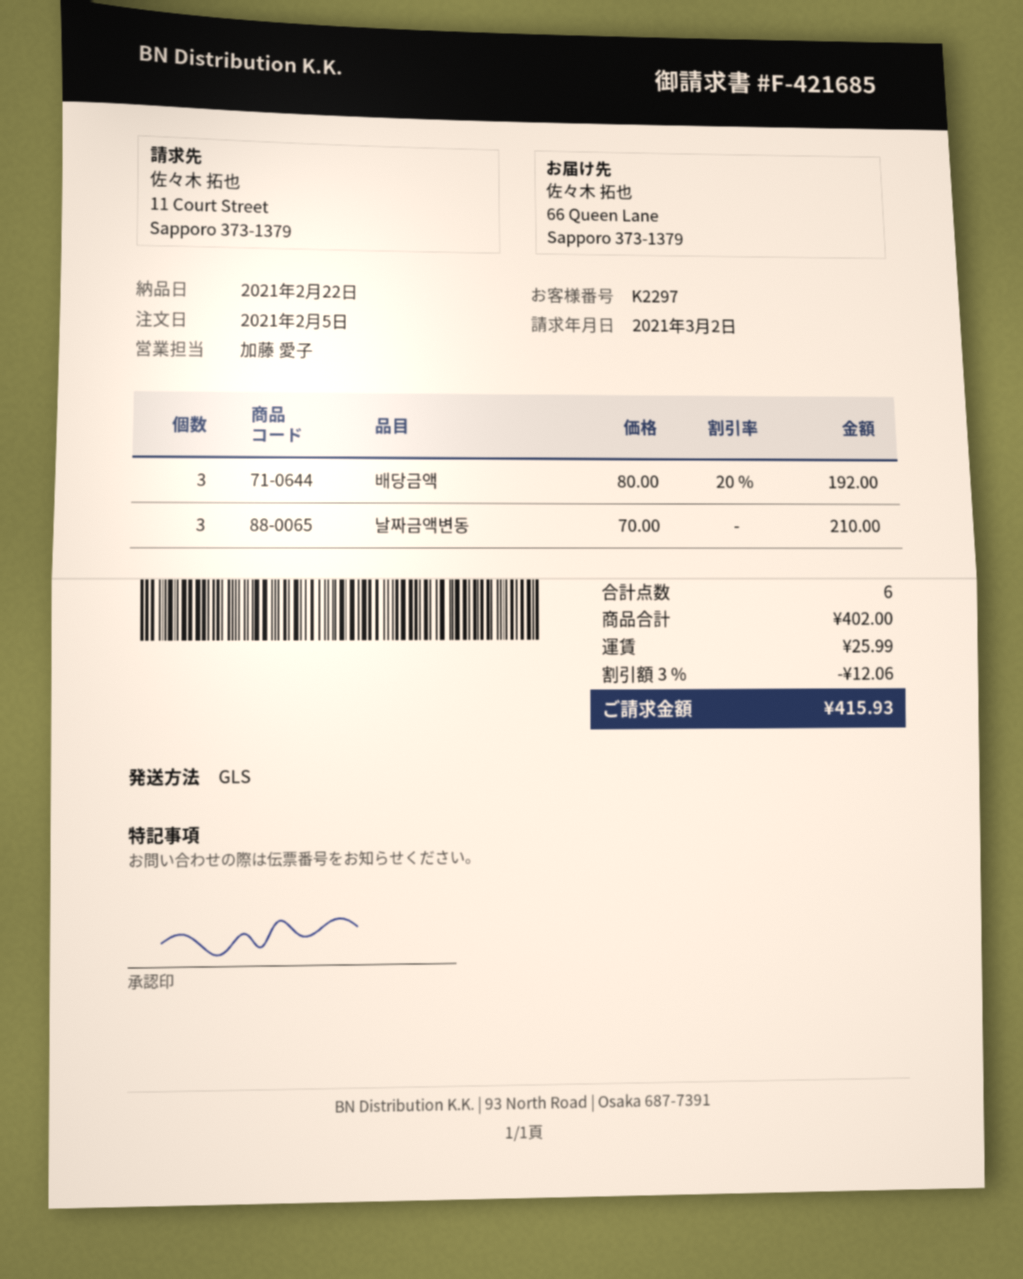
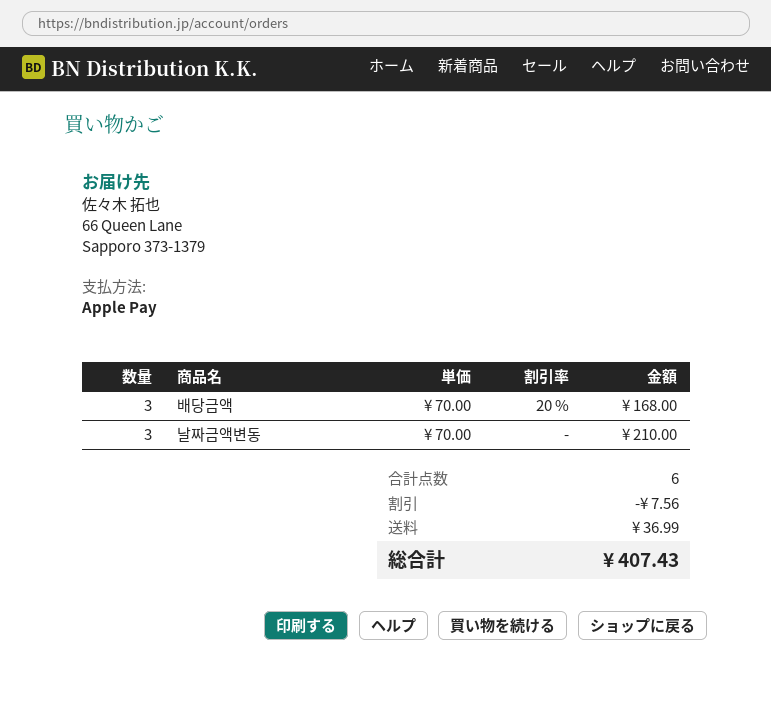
배당금액: 3 x 80.00 - 20% = 192.00 -> 3 x 70.00 - 20% = 168.00
discount: 12.06 -> 7.56
shipping: 25.99 -> 36.99
total: 415.93 -> 407.43

